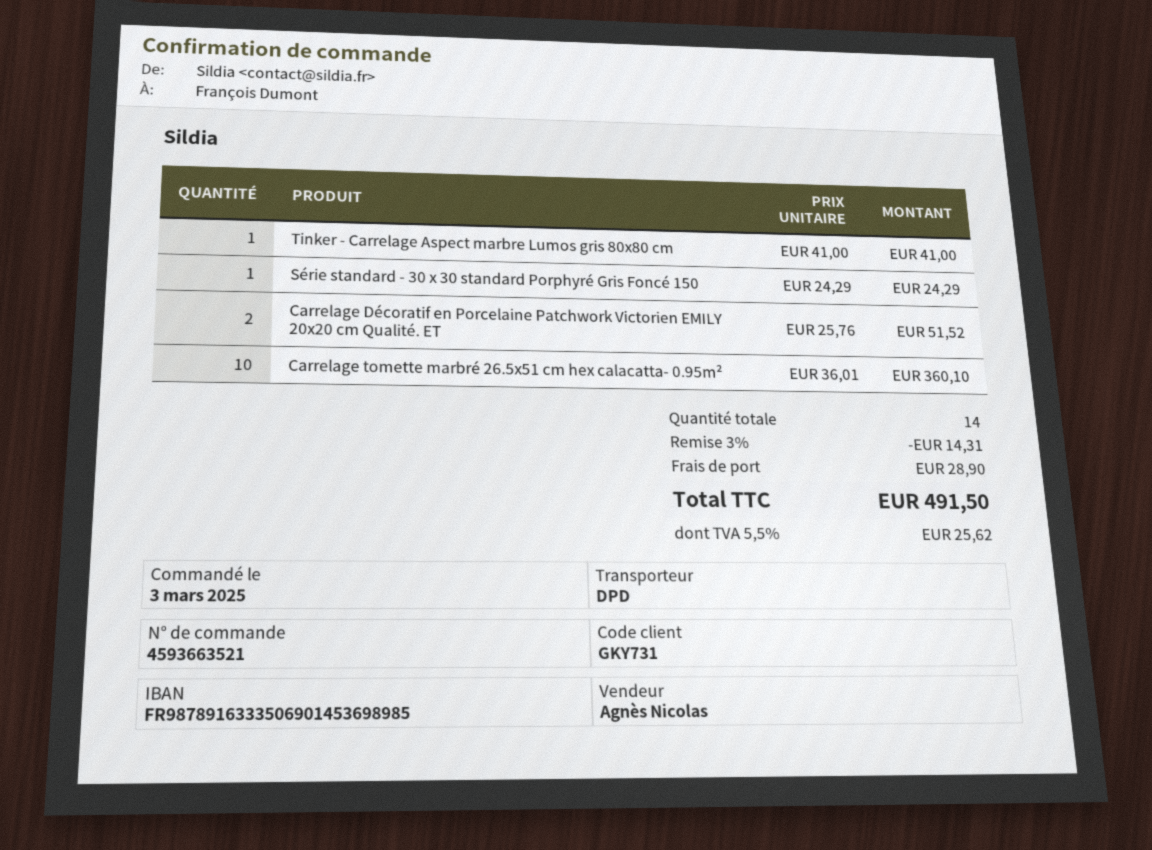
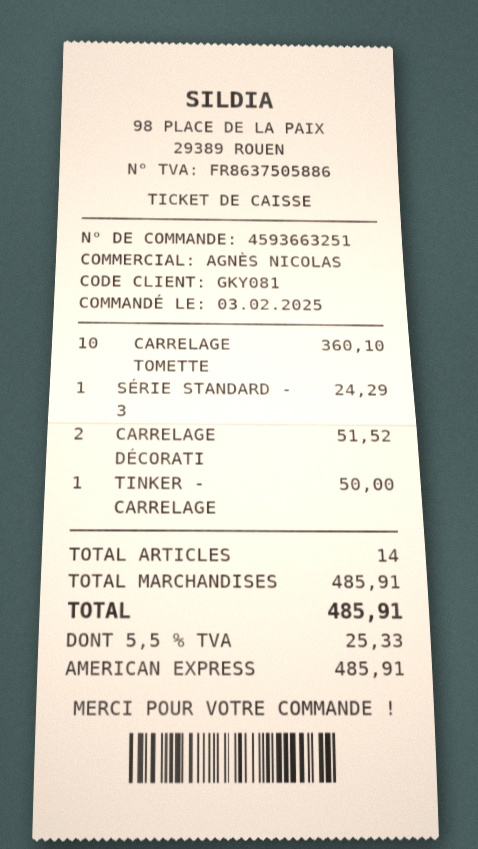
order number: 4593663521 -> 4593663251
order date: 2025-03-03 -> 2025-02-03
customer number: GKY731 -> GKY081
Tinker - Carrelage Aspect marbre Lumos gris 80x80 cm: 1 for 41.00 -> 1 for 50.00
discount: 3% = 14.31 -> none
shipping: 28.90 -> none
tax: 5.5% = 25.62 -> 5.5% = 25.33
total: 491.50 -> 485.91

